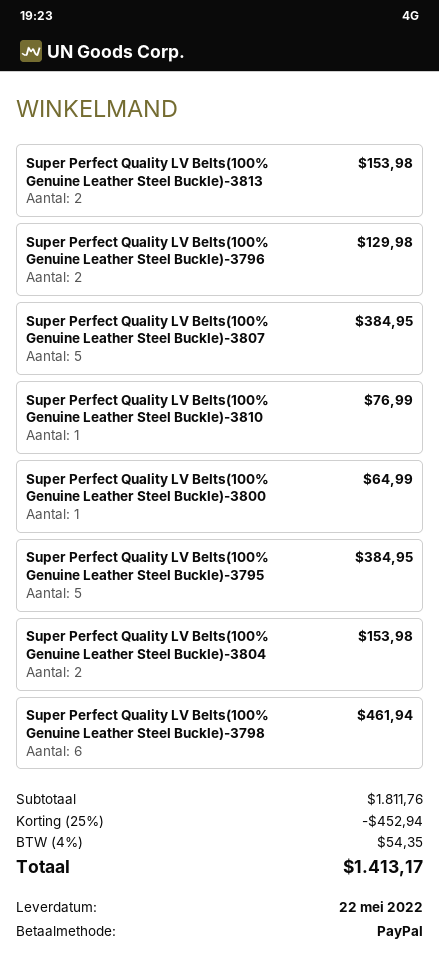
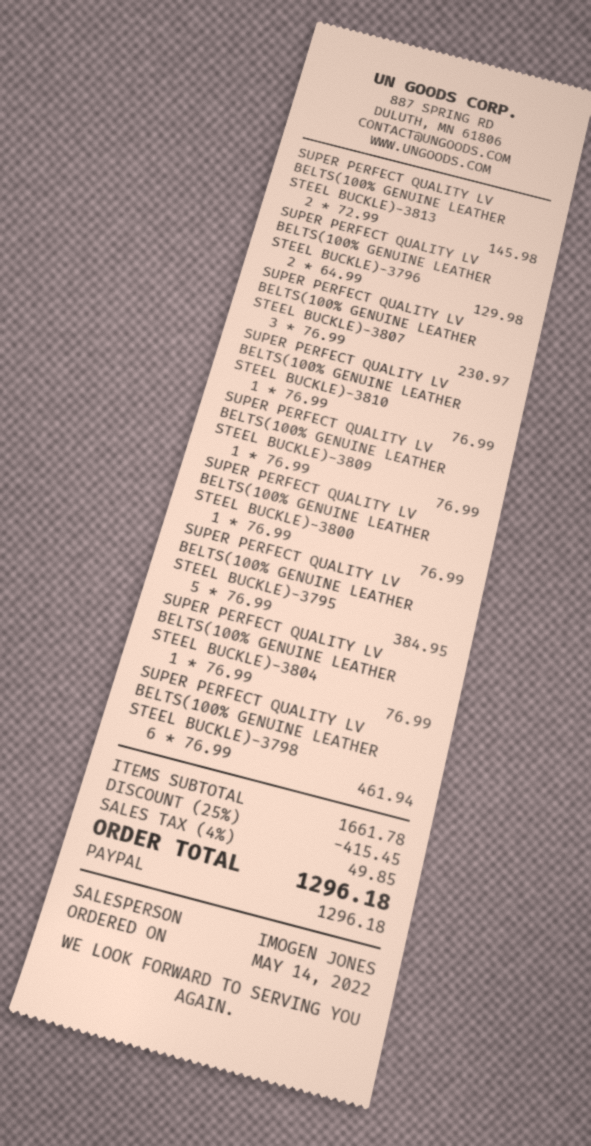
Super Perfect Quality LV Belts(100% Genuine Leather Steel Buckle)-3813: 2 for 153.98 -> 2 for 145.98
Super Perfect Quality LV Belts(100% Genuine Leather Steel Buckle)-3807: 5 for 384.95 -> 3 for 230.97
Super Perfect Quality LV Belts(100% Genuine Leather Steel Buckle)-3800: 1 for 64.99 -> 1 for 76.99
Super Perfect Quality LV Belts(100% Genuine Leather Steel Buckle)-3804: 2 for 153.98 -> 1 for 76.99
SUPER PERFECT QUALITY LV BELTS(100% GENUINE LEATHER STEEL BUCKLE)-3809: none -> 1 for 76.99
subtotal: 1811.76 -> 1661.78
discount: 25% = 452.94 -> 25% = 415.45
tax: 4% = 54.35 -> 4% = 49.85
total: 1413.17 -> 1296.18

